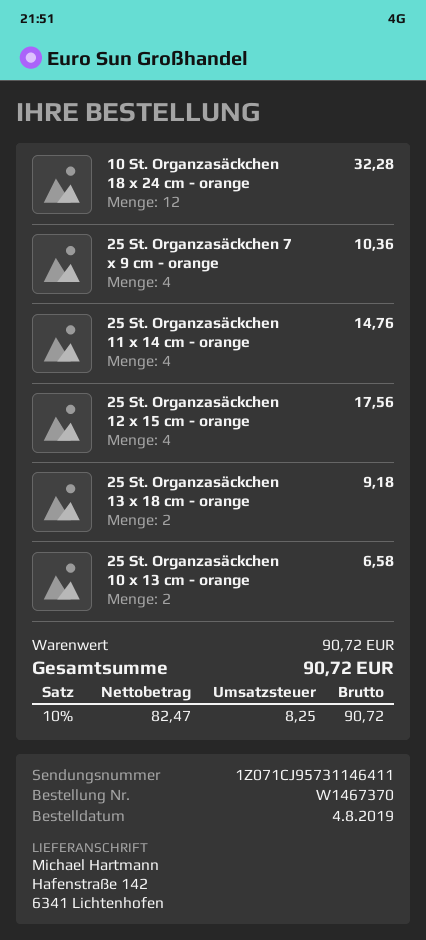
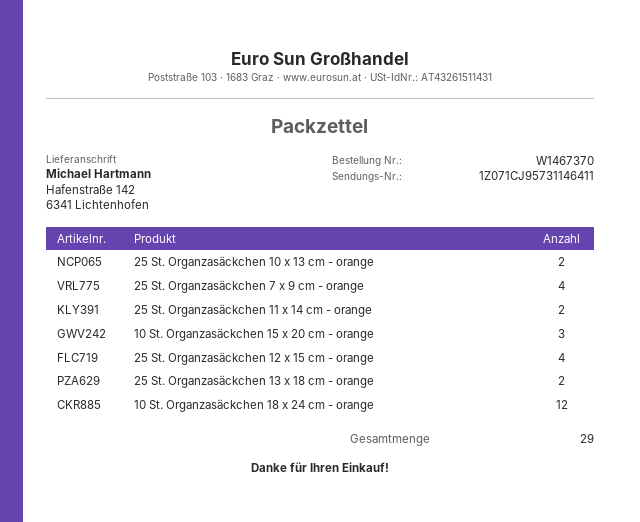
25 St. Organzasäckchen 11 x 14 cm - orange: 4 -> 2
10 St. Organzasäckchen 15 x 20 cm - orange: none -> 3

